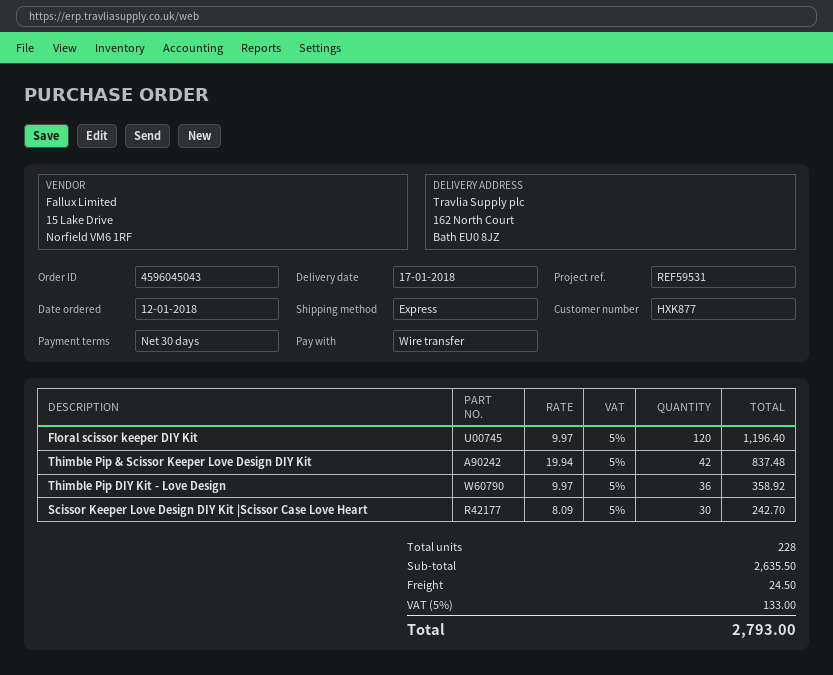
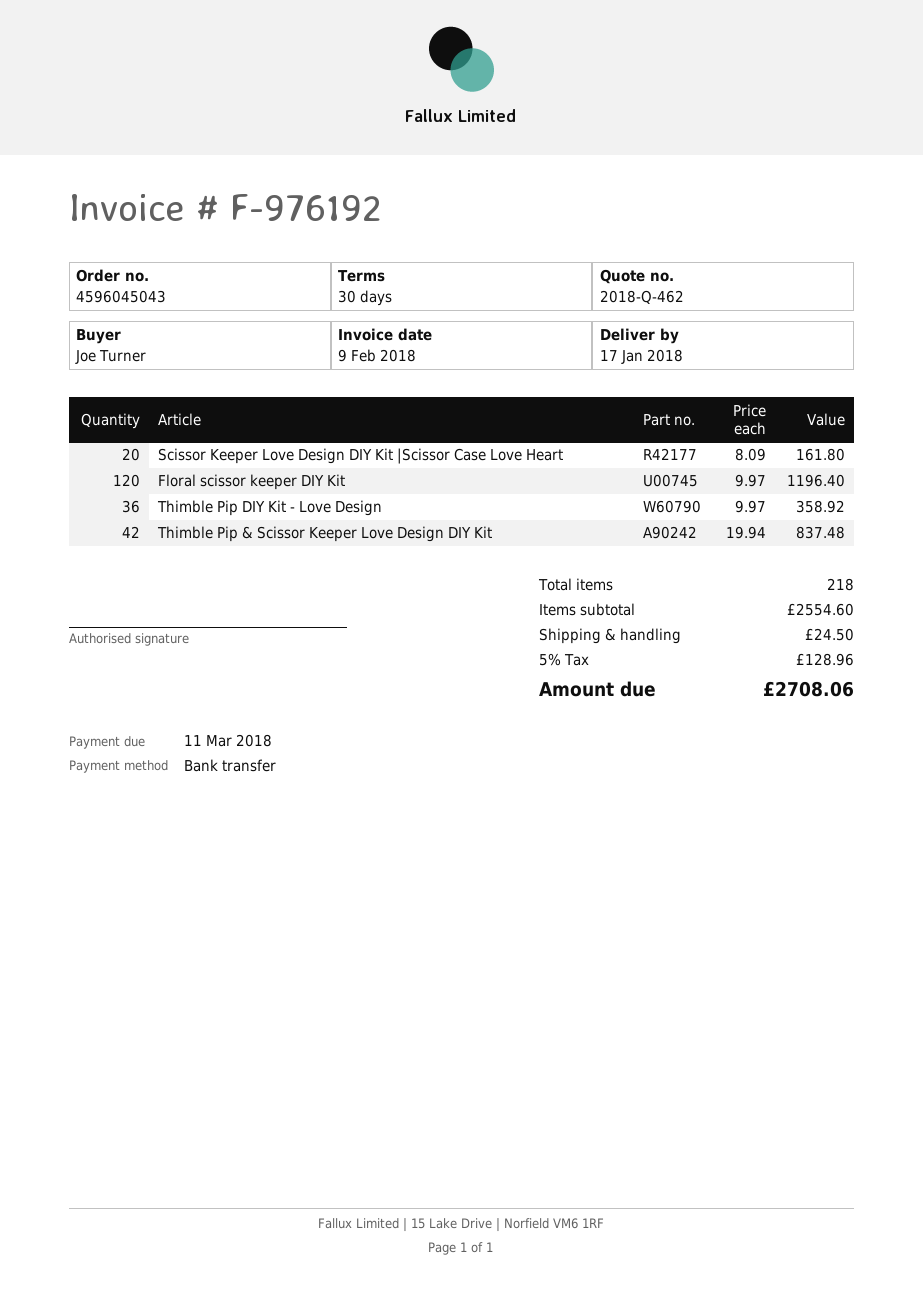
Scissor Keeper Love Design DIY Kit |Scissor Case Love Heart: 30 x 8.09 = 242.70 -> 20 x 8.09 = 161.80
total quantity: 228 -> 218
subtotal: 2635.50 -> 2554.60
tax: 5% = 133.00 -> 5% = 128.96
total: 2793.00 -> 2708.06

